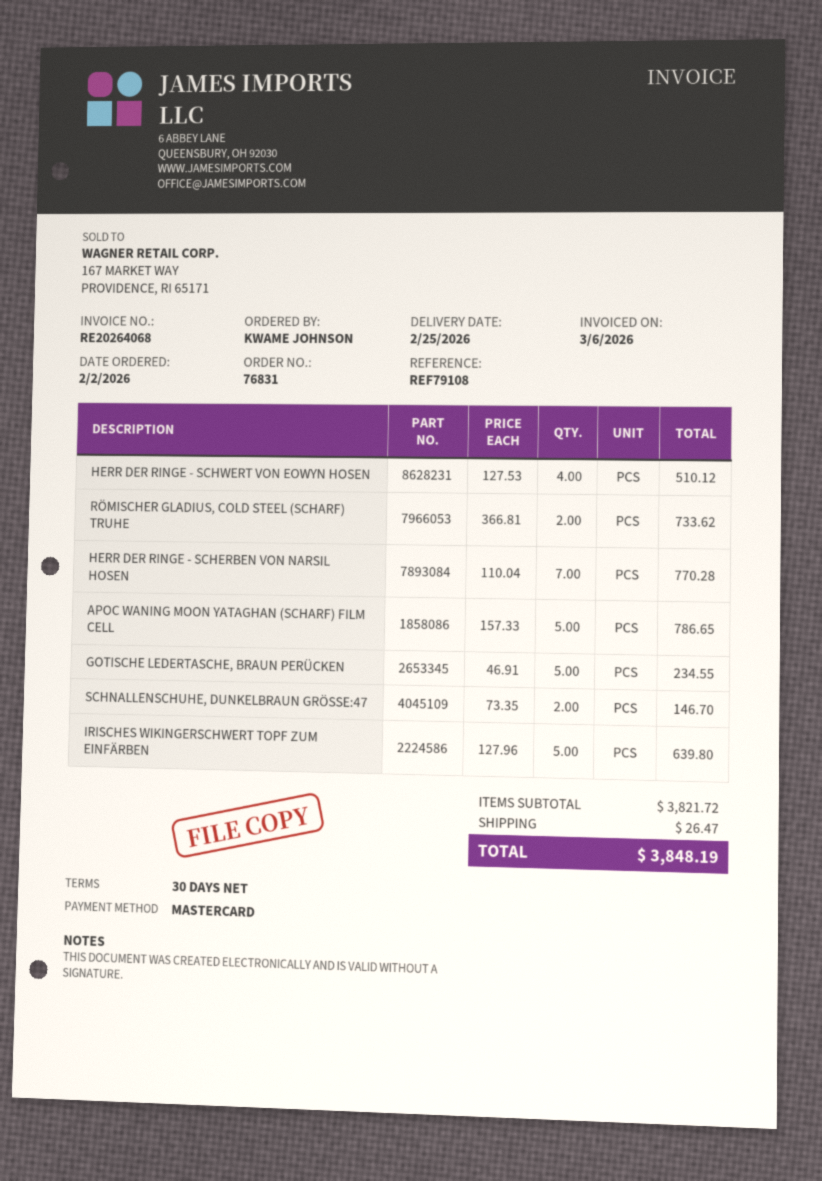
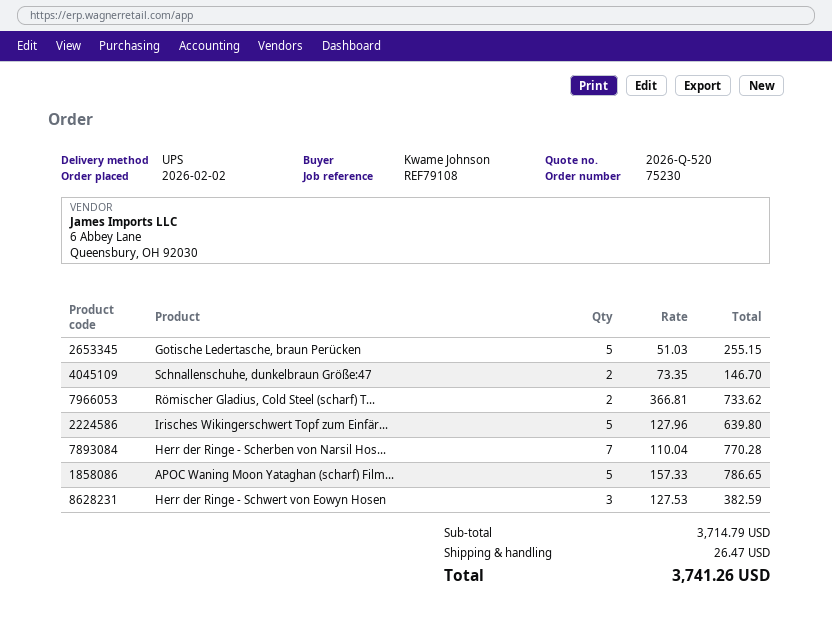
order number: 76831 -> 75230
HERR DER RINGE - SCHWERT VON EOWYN HOSEN: 4 x 127.53 = 510.12 -> 3 x 127.53 = 382.59
GOTISCHE LEDERTASCHE, BRAUN PERÜCKEN: 5 x 46.91 = 234.55 -> 5 x 51.03 = 255.15
subtotal: 3821.72 -> 3714.79
total: 3848.19 -> 3741.26

